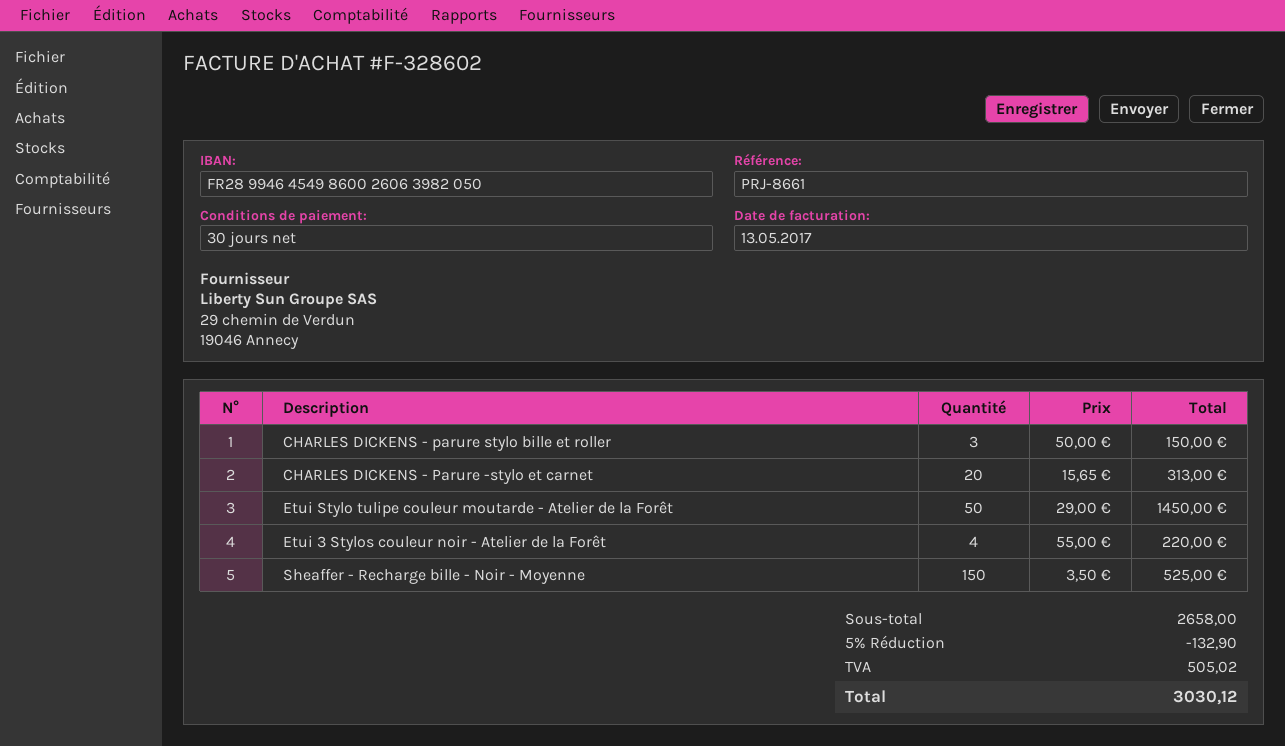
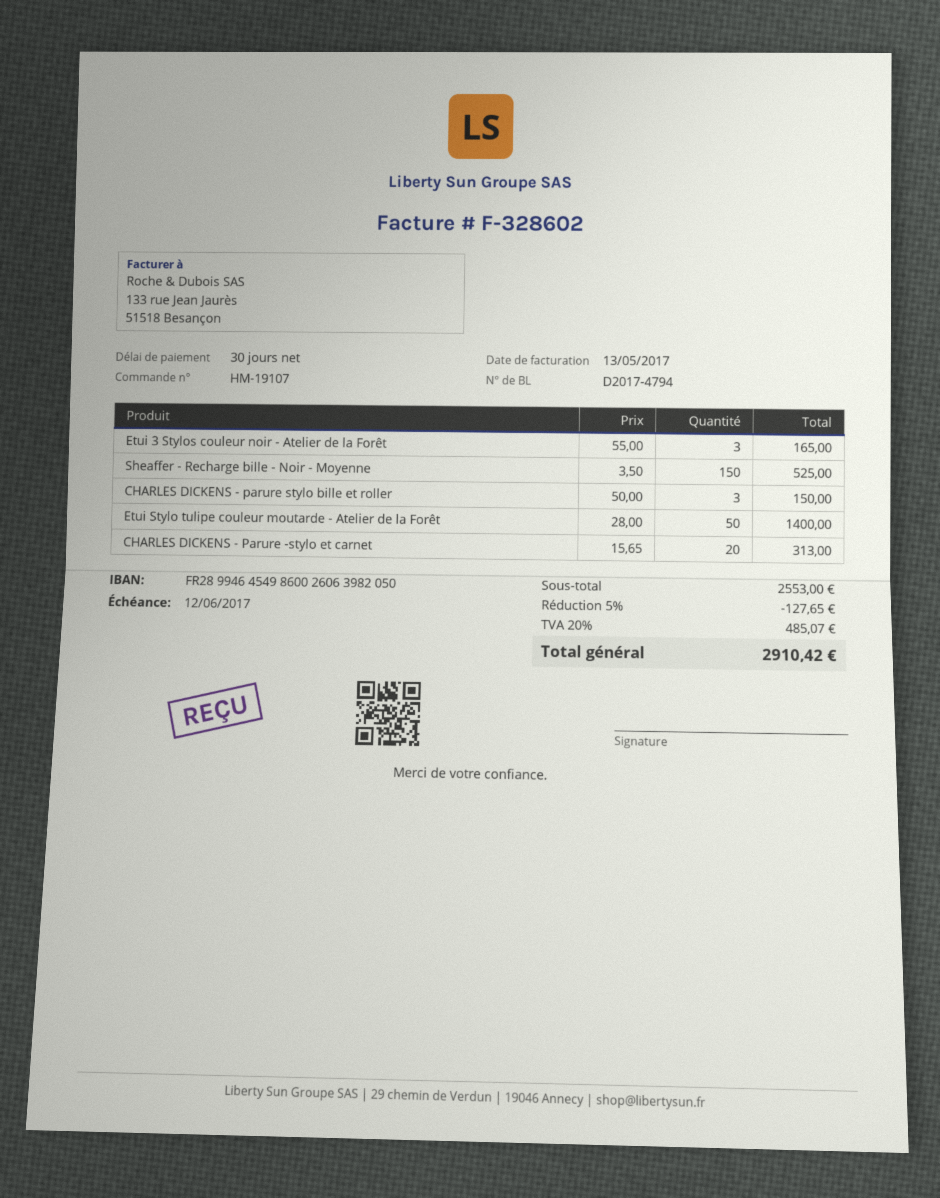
Etui Stylo tulipe couleur moutarde - Atelier de la Forêt: 50 x 29.00 = 1450.00 -> 50 x 28.00 = 1400.00
Etui 3 Stylos couleur noir - Atelier de la Forêt: 4 x 55.00 = 220.00 -> 3 x 55.00 = 165.00
subtotal: 2658.00 -> 2553.00
discount: 5% = 132.90 -> 5% = 127.65
tax: 505.02 -> 485.07
total: 3030.12 -> 2910.42

